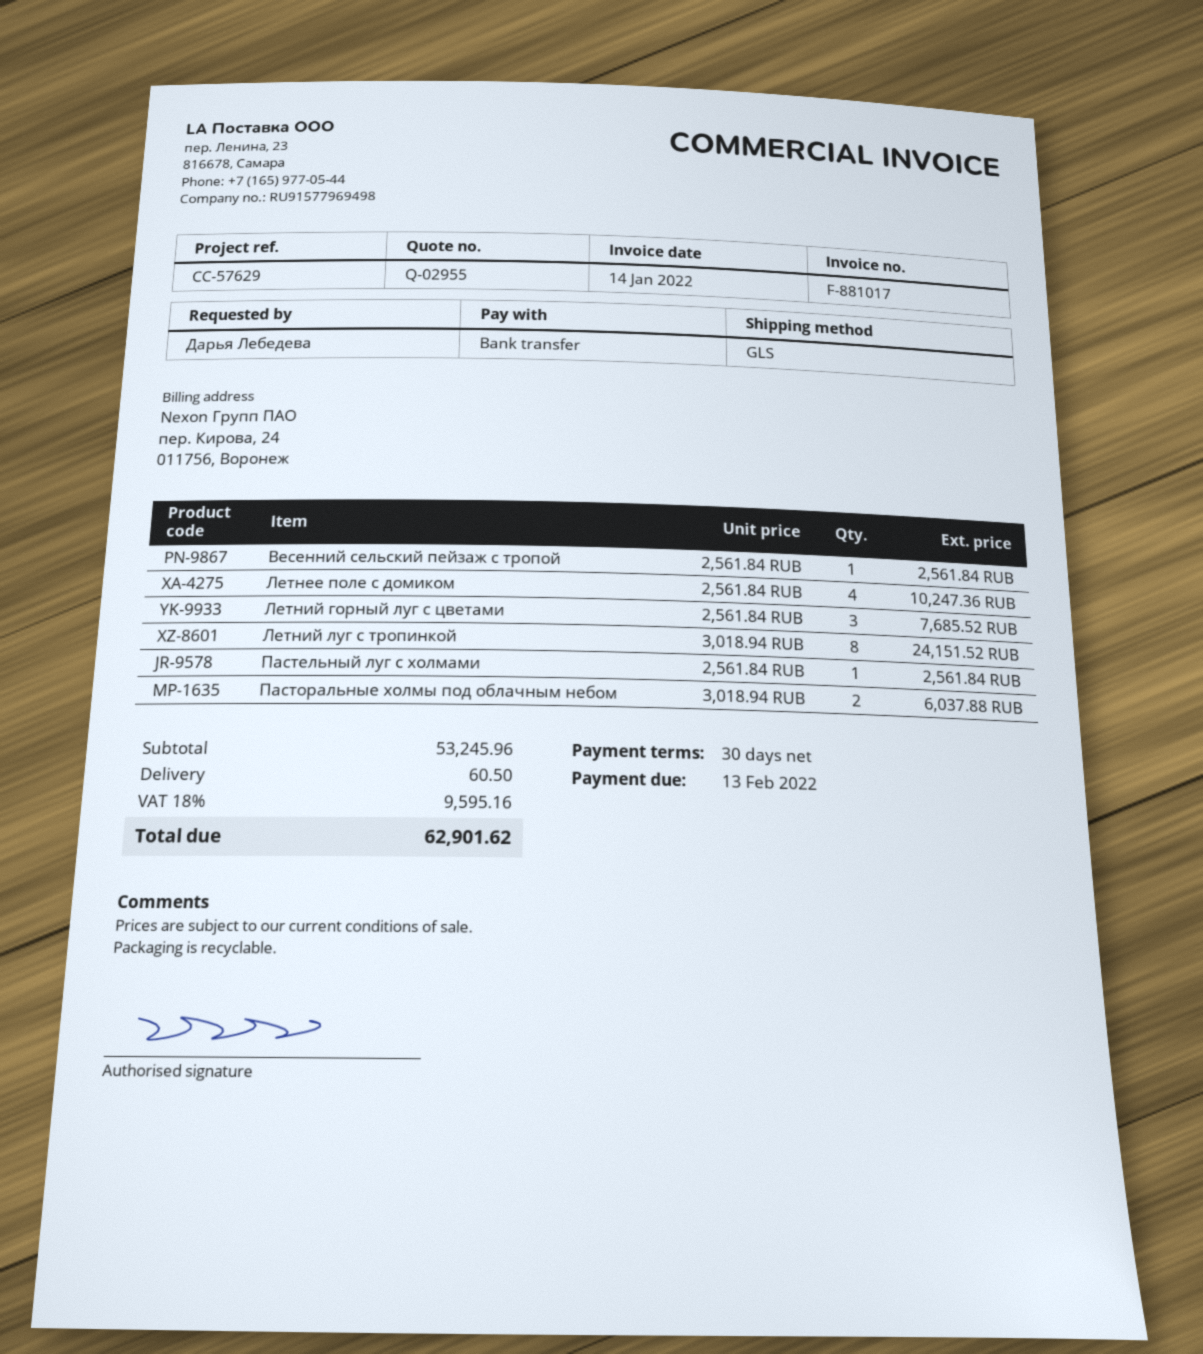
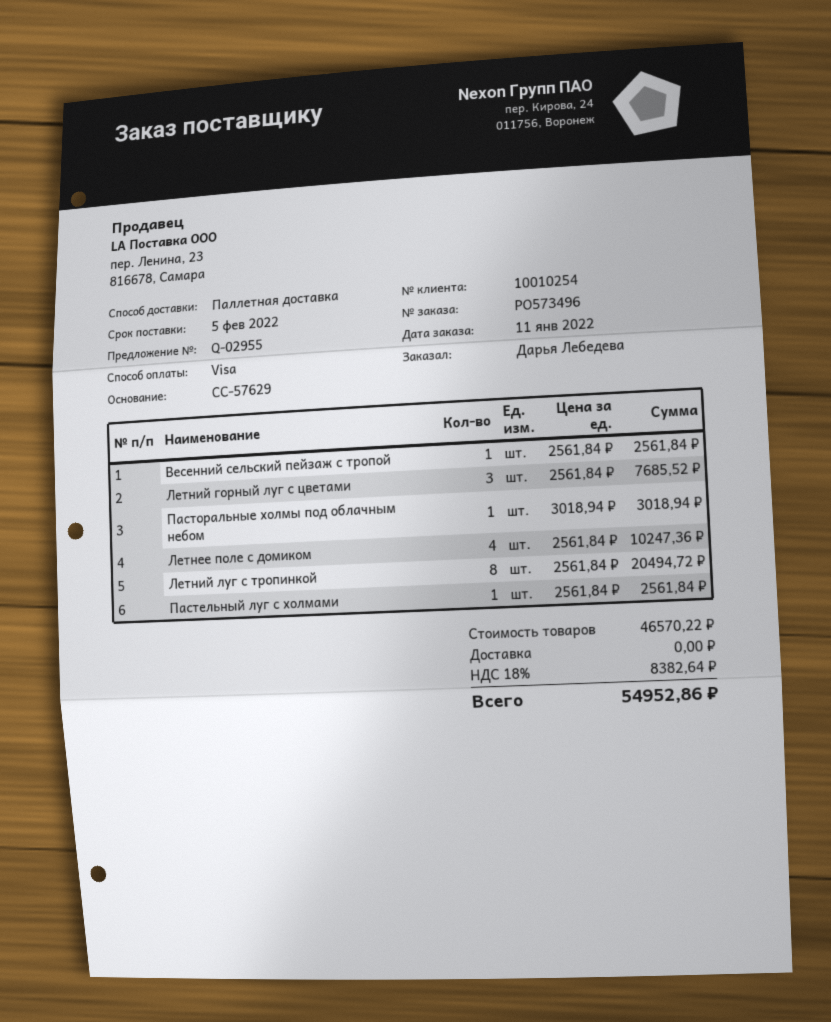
payment method: bank transfer -> Visa
shipping method: GLS -> pallet freight
Летний луг с тропинкой: 8 x 3018.94 = 24151.52 -> 8 x 2561.84 = 20494.72
Пасторальные холмы под облачным небом: 2 x 3018.94 = 6037.88 -> 1 x 3018.94 = 3018.94
subtotal: 53245.96 -> 46570.22
shipping: 60.50 -> 0.00
tax: 18% = 9595.16 -> 18% = 8382.64
total: 62901.62 -> 54952.86

